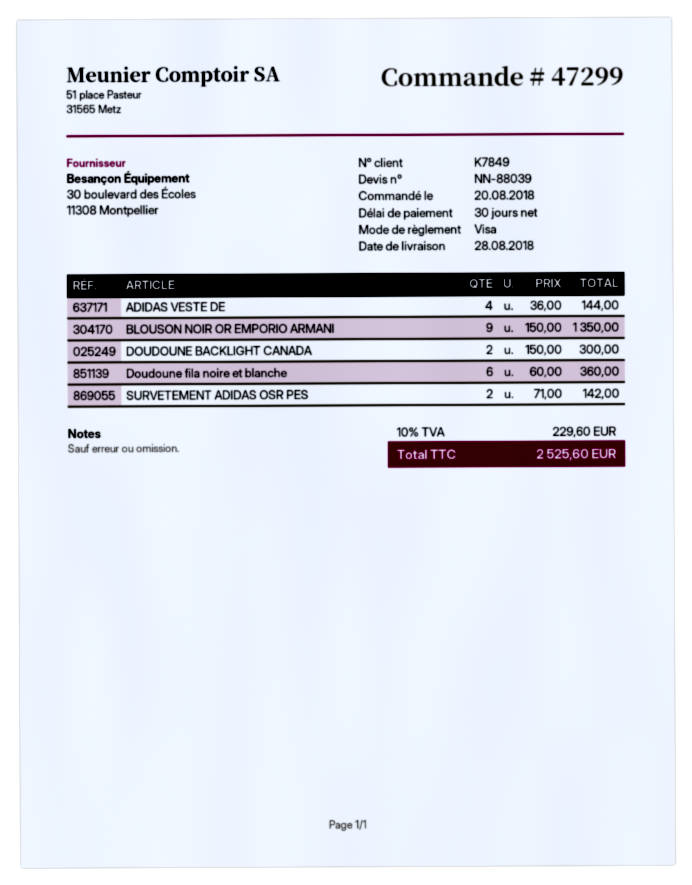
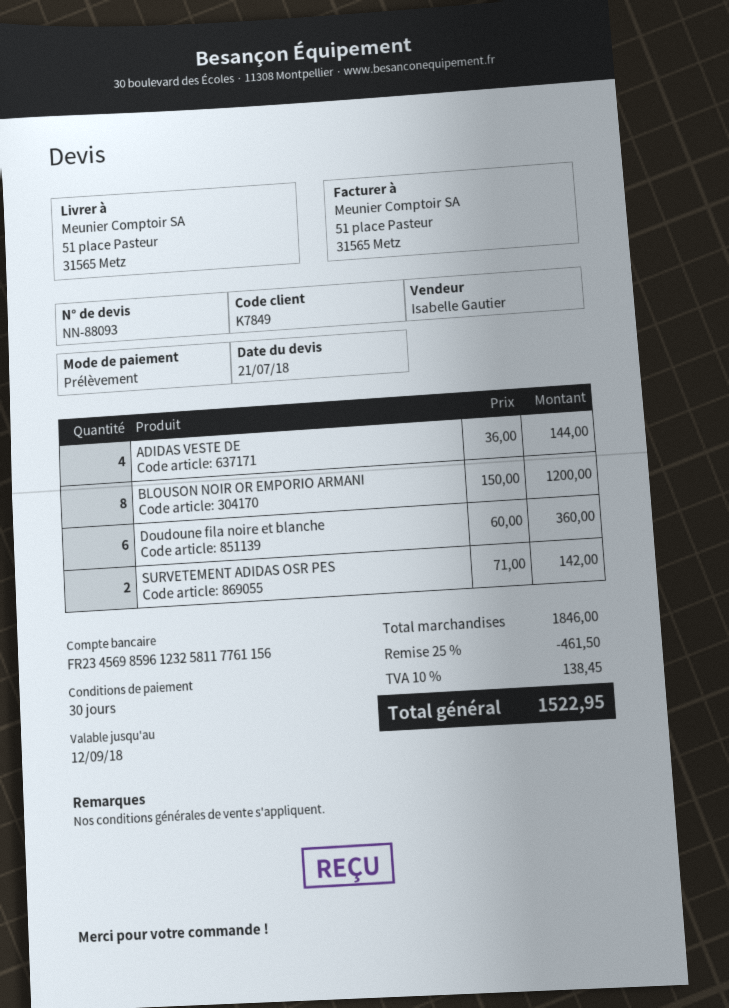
quote number: NN-88039 -> NN-88093
payment method: Visa -> direct debit
BLOUSON NOIR OR EMPORIO ARMANI: 9 x 150.00 = 1350.00 -> 8 x 150.00 = 1200.00
DOUDOUNE BACKLIGHT CANADA: 2 x 150.00 = 300.00 -> none
discount: none -> 25% = 461.50
tax: 10% = 229.60 -> 10% = 138.45
total: 2525.60 -> 1522.95

